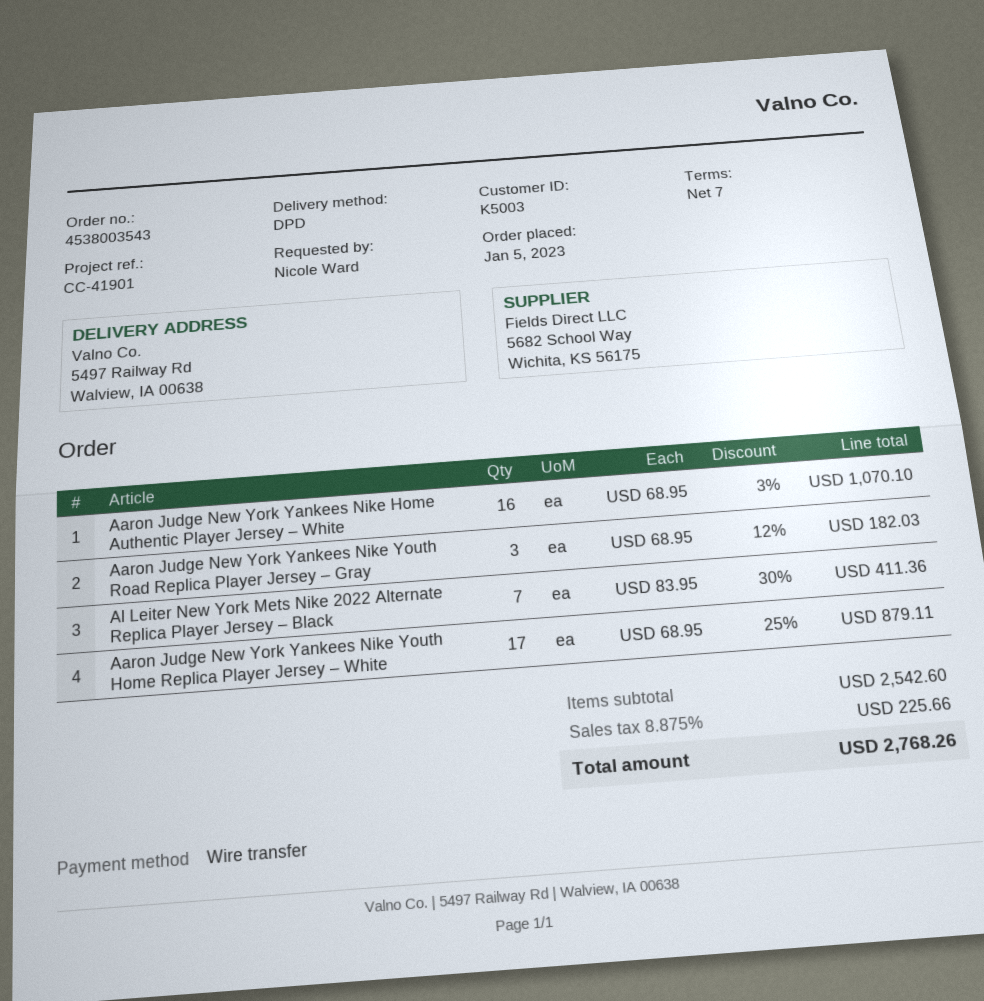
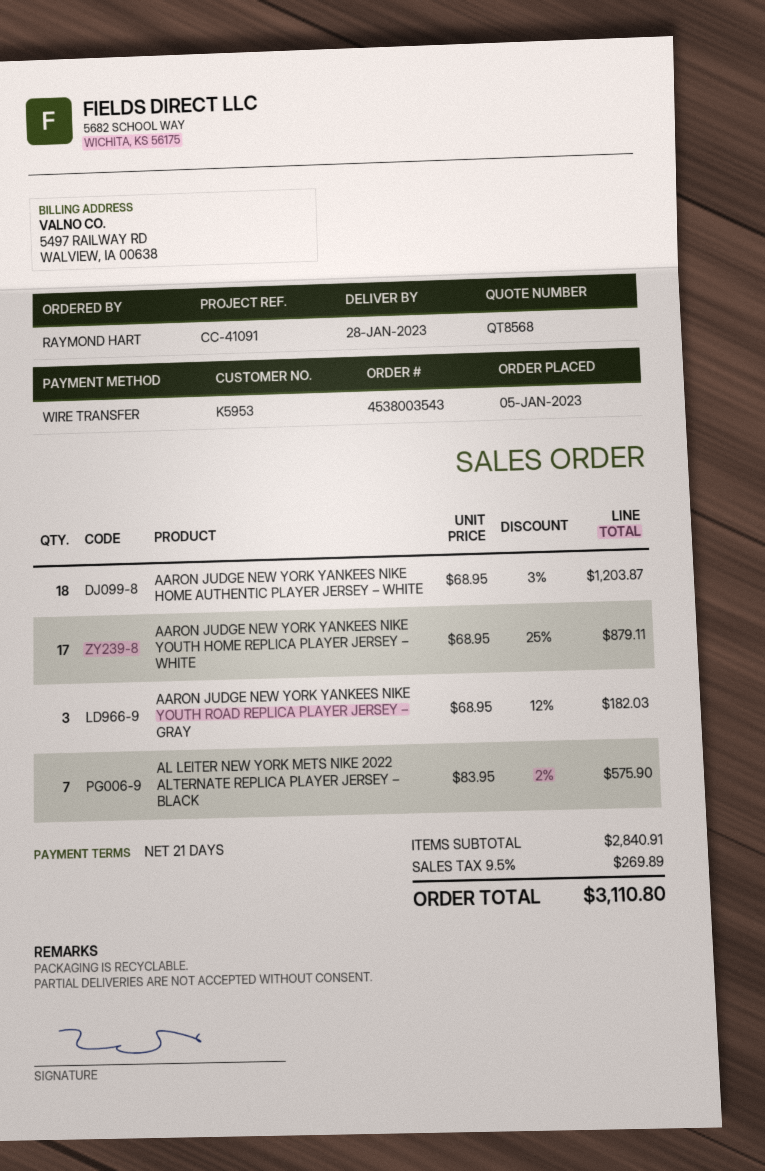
payment terms: 7 days -> 21 days
customer number: K5003 -> K5953
reference: CC-41901 -> CC-41091
ordered by: Nicole Ward -> RAYMOND HART
Aaron Judge New York Yankees Nike Home Authentic Player Jersey – White: 16 x 68.95 - 3% = 1070.10 -> 18 x 68.95 - 3% = 1203.87
Al Leiter New York Mets Nike 2022 Alternate Replica Player Jersey – Black: 7 x 83.95 - 30% = 411.36 -> 7 x 83.95 - 2% = 575.90
subtotal: 2542.60 -> 2840.91
tax: 8.875% = 225.66 -> 9.5% = 269.89
total: 2768.26 -> 3110.80

